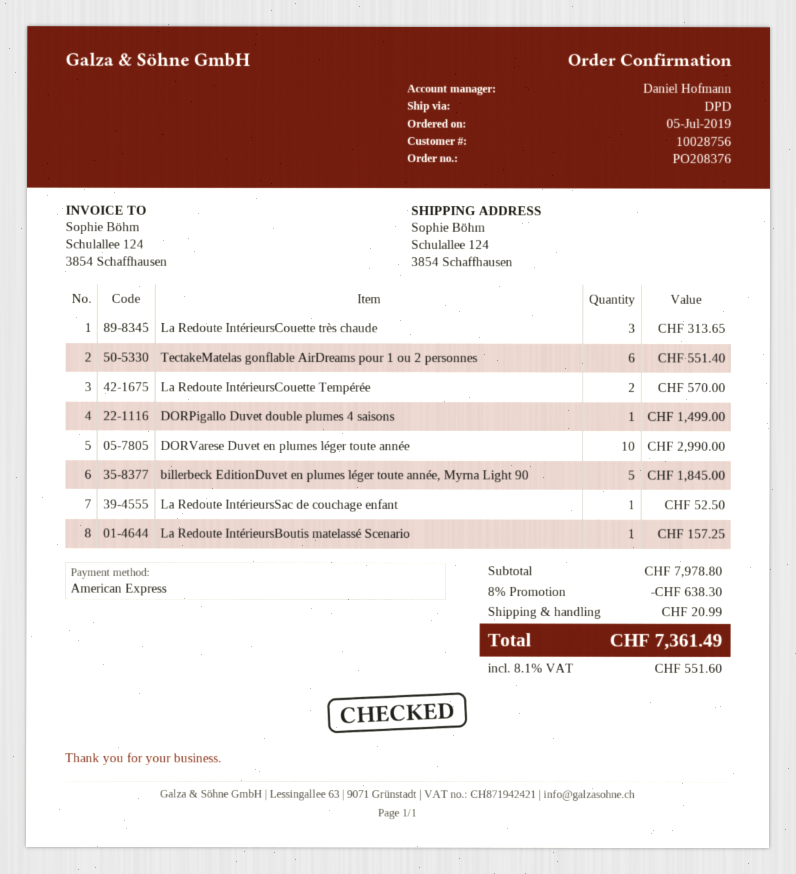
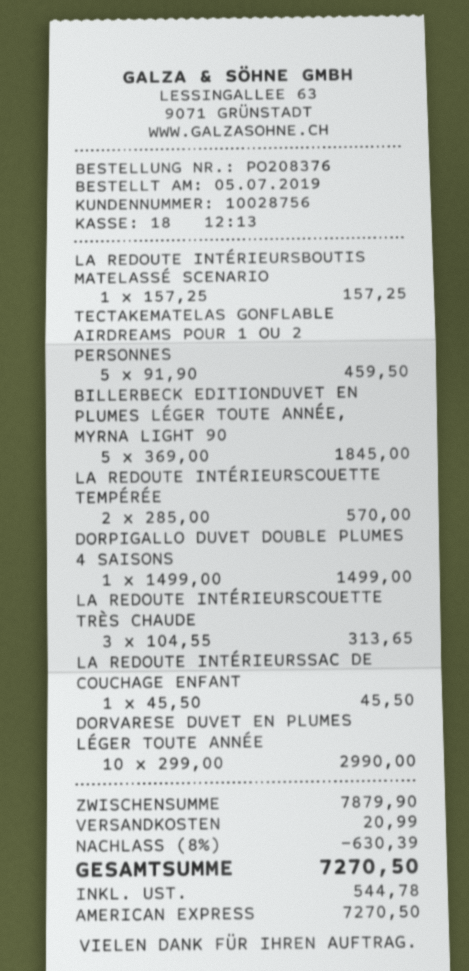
TectakeMatelas gonflable AirDreams pour 1 ou 2 personnes: 6 for 551.40 -> 5 for 459.50
La Redoute IntérieursSac de couchage enfant: 1 for 52.50 -> 1 for 45.50
subtotal: 7978.80 -> 7879.90
discount: 8% = 638.30 -> 8% = 630.39
tax: 551.60 -> 544.78
total: 7361.49 -> 7270.50

